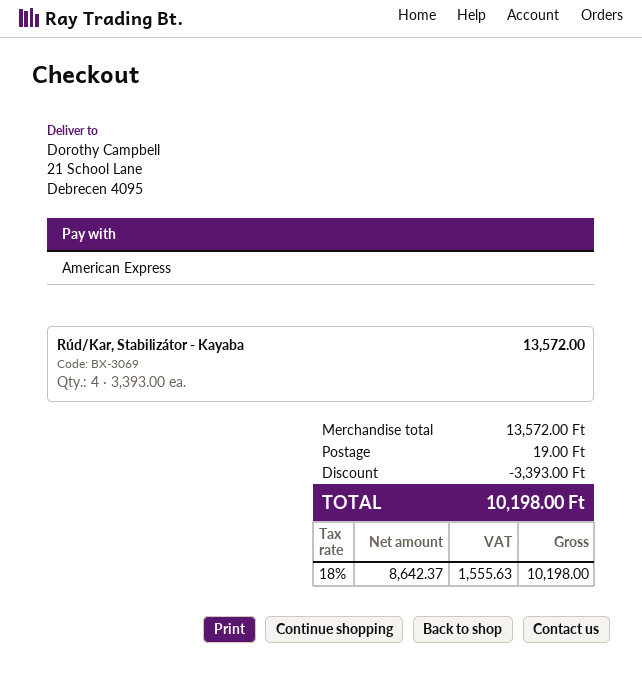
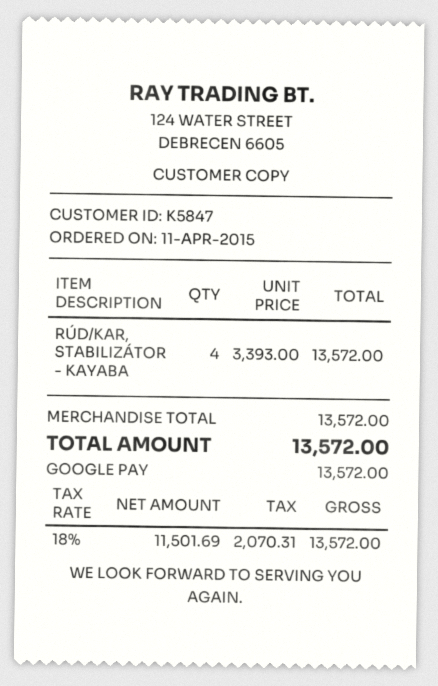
payment method: American Express -> Google Pay
discount: 3393.00 -> none
shipping: 19.00 -> none
net: 8642.37 -> 11501.69
tax: 18% = 1555.63 -> 18% = 2070.31
total: 10198.00 -> 13572.00

